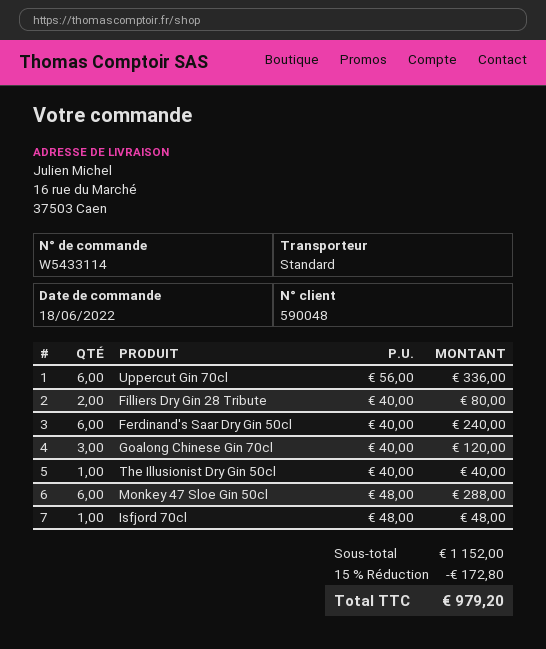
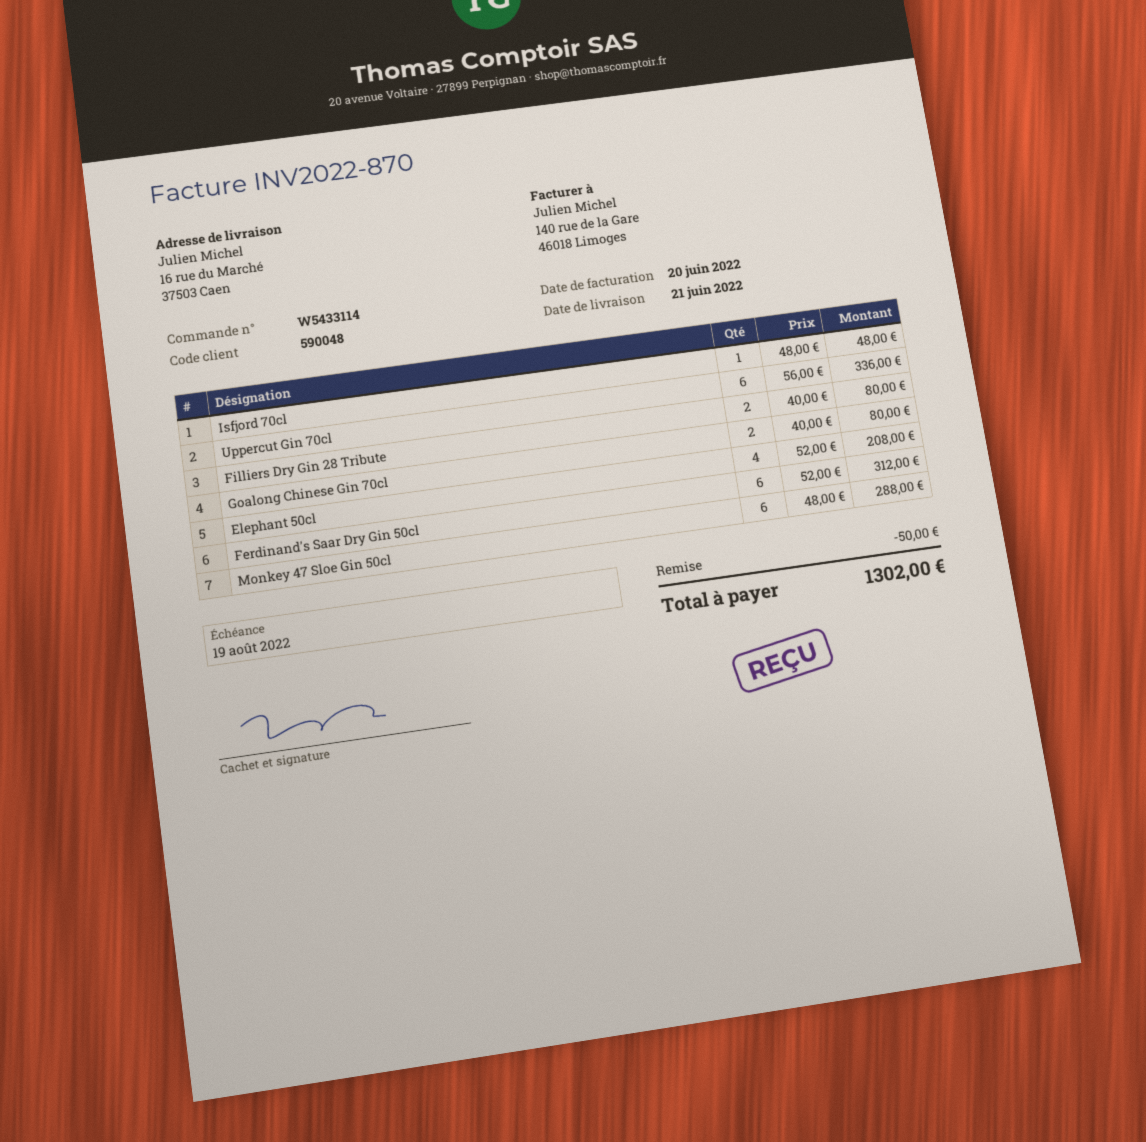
Ferdinand's Saar Dry Gin 50cl: 6 x 40.00 = 240.00 -> 6 x 52.00 = 312.00
Goalong Chinese Gin 70cl: 3 x 40.00 = 120.00 -> 2 x 40.00 = 80.00
The Illusionist Dry Gin 50cl: 1 x 40.00 = 40.00 -> none
Elephant 50cl: none -> 4 x 52.00 = 208.00
discount: 172.80 -> 50.00
total: 979.20 -> 1302.00

